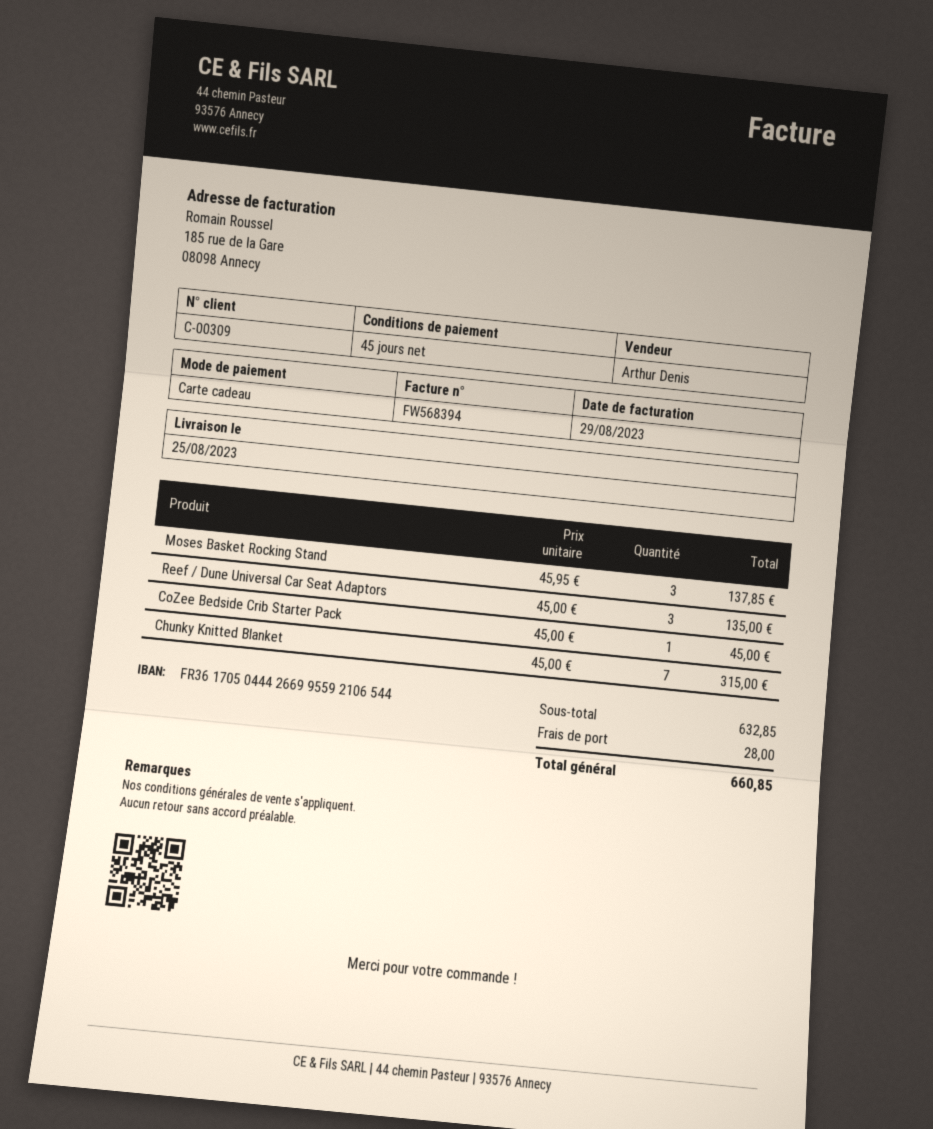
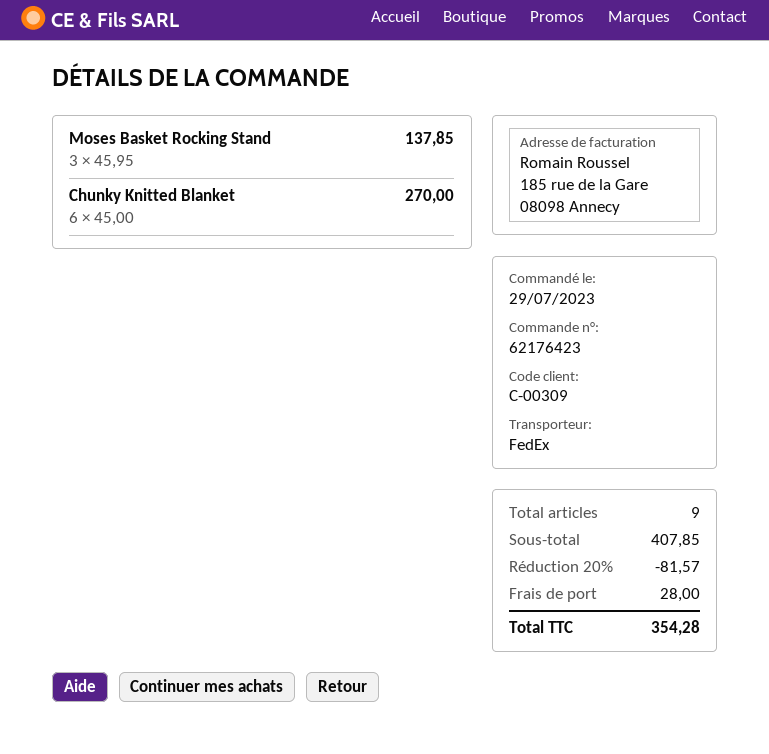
Reef / Dune Universal Car Seat Adaptors: 3 x 45.00 = 135.00 -> none
CoZee Bedside Crib Starter Pack: 1 x 45.00 = 45.00 -> none
Chunky Knitted Blanket: 7 x 45.00 = 315.00 -> 6 x 45.00 = 270.00
subtotal: 632.85 -> 407.85
discount: none -> 20% = 81.57
total: 660.85 -> 354.28

